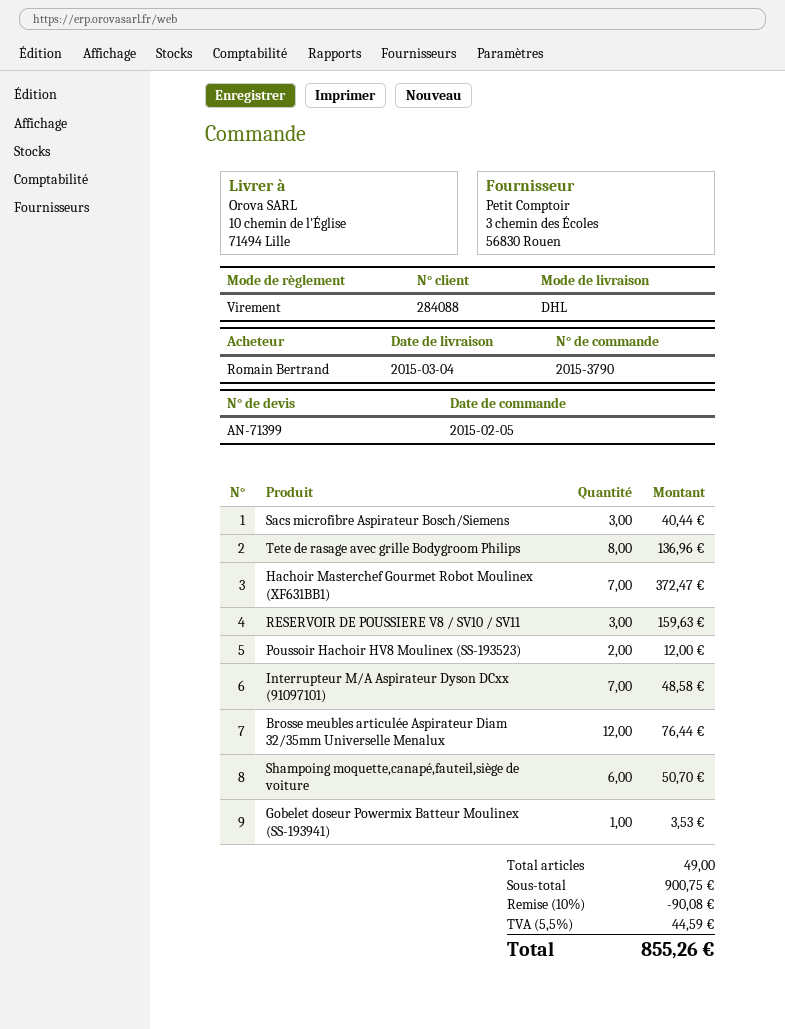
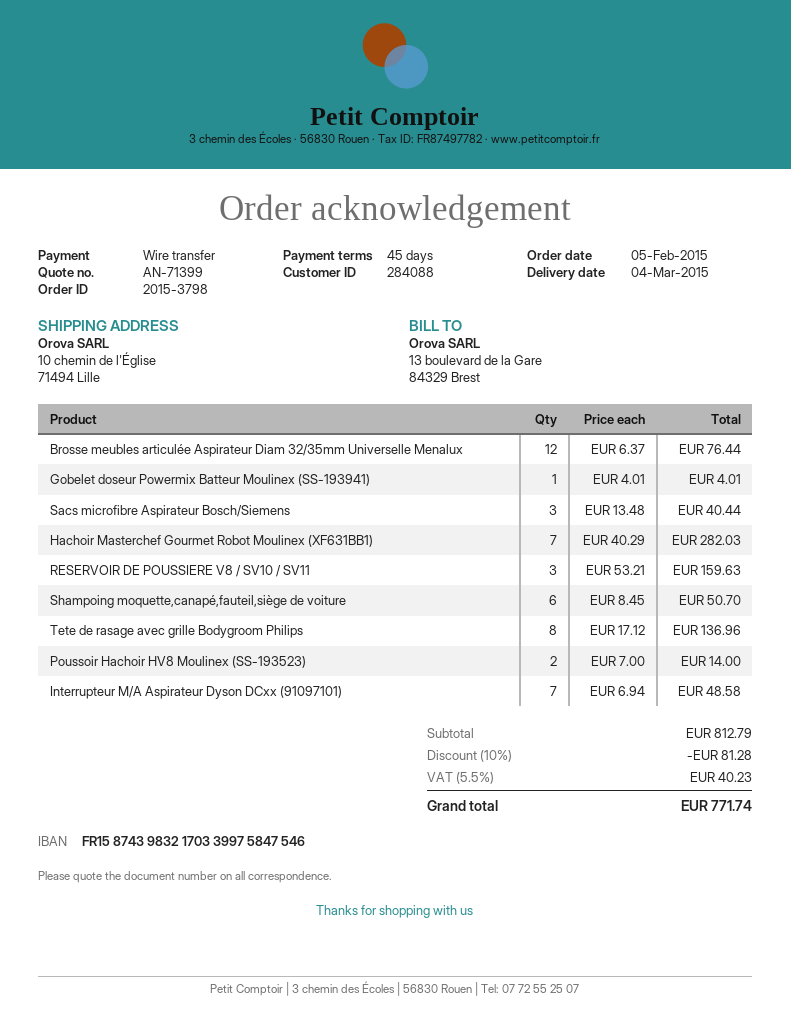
order number: 2015-3790 -> 2015-3798
Hachoir Masterchef Gourmet Robot Moulinex (XF631BB1): 7 for 372.47 -> 7 for 282.03
Poussoir Hachoir HV8 Moulinex (SS-193523): 2 for 12.00 -> 2 for 14.00
Gobelet doseur Powermix Batteur Moulinex (SS-193941): 1 for 3.53 -> 1 for 4.01
subtotal: 900.75 -> 812.79
discount: 10% = 90.08 -> 10% = 81.28
tax: 5.5% = 44.59 -> 5.5% = 40.23
total: 855.26 -> 771.74

